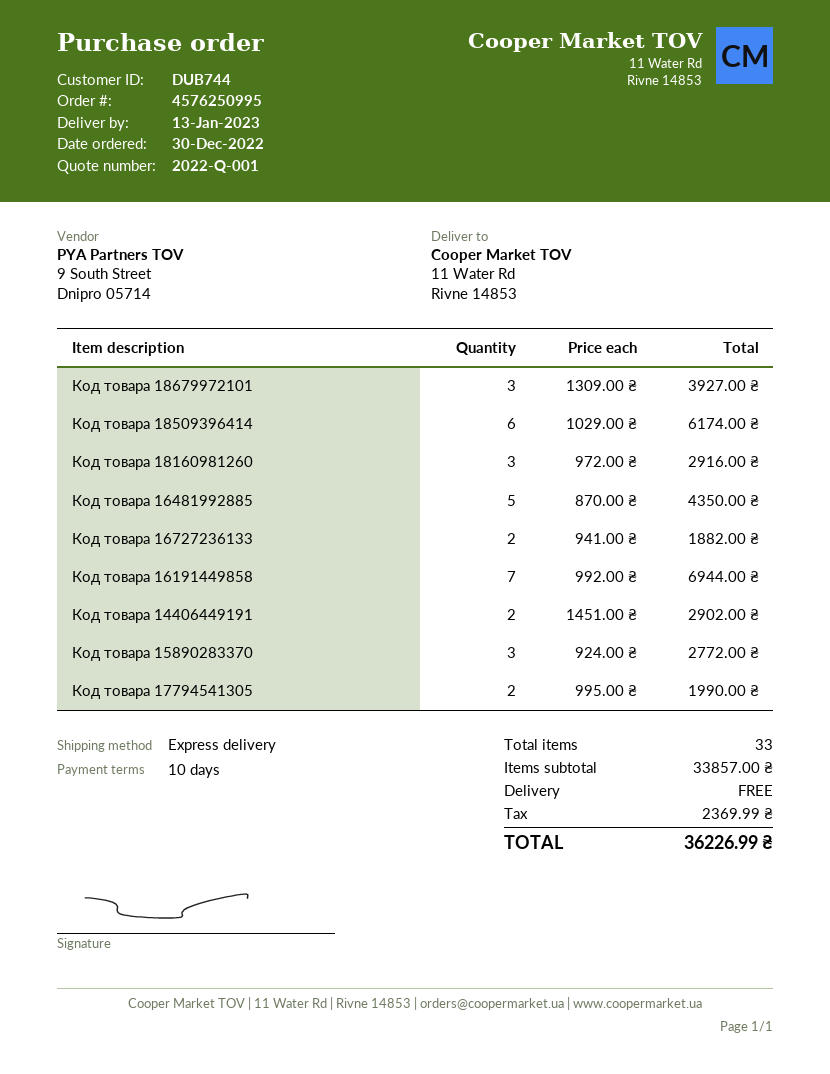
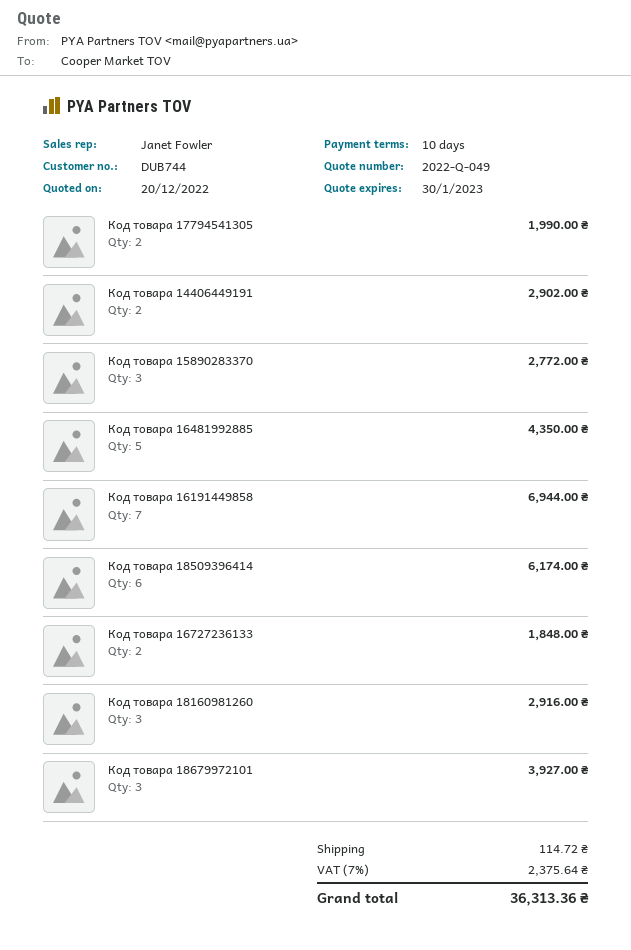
quote number: 2022-Q-001 -> 2022-Q-049
Код товара 16727236133: 2 for 1882.00 -> 2 for 1848.00
shipping: 0.00 -> 114.72
tax: 2369.99 -> 2375.64
total: 36226.99 -> 36313.36

